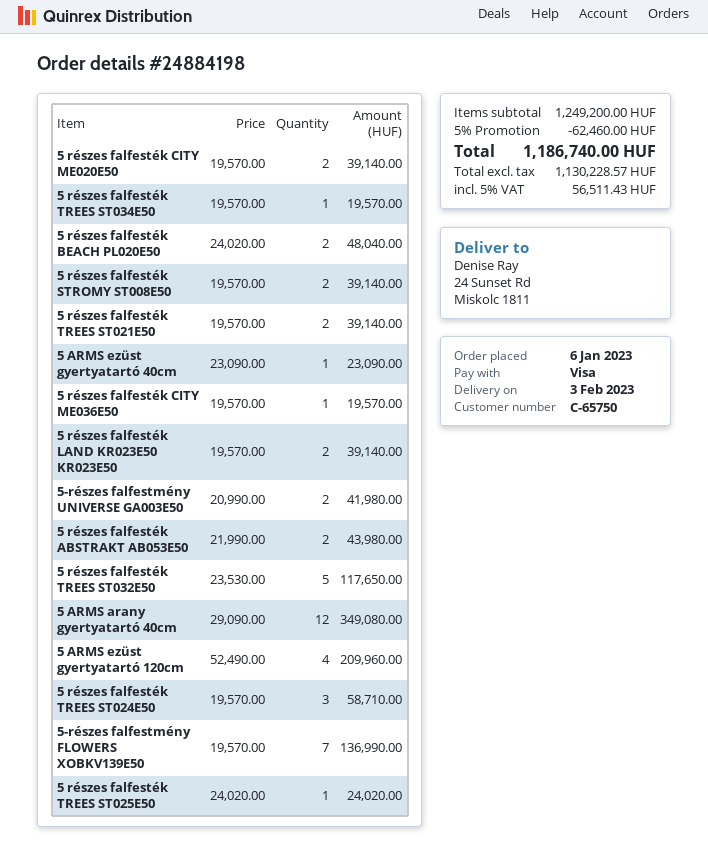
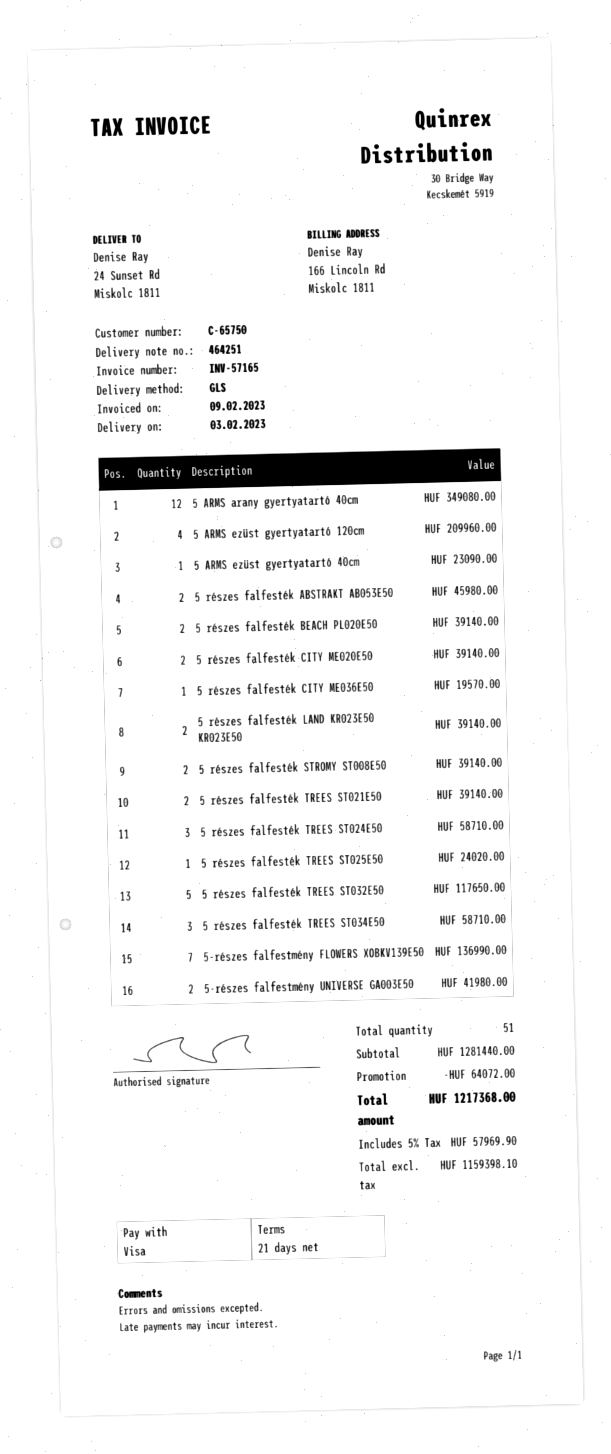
5 részes falfesték TREES ST034E50: 1 for 19570.00 -> 3 for 58710.00
5 részes falfesték BEACH PL020E50: 2 for 48040.00 -> 2 for 39140.00
5 részes falfesték ABSTRAKT AB053E50: 2 for 43980.00 -> 2 for 45980.00
subtotal: 1249200.00 -> 1281440.00
discount: 62460.00 -> 64072.00
net: 1130228.57 -> 1159398.10
tax: 5% = 56511.43 -> 5% = 57969.90
total: 1186740.00 -> 1217368.00

